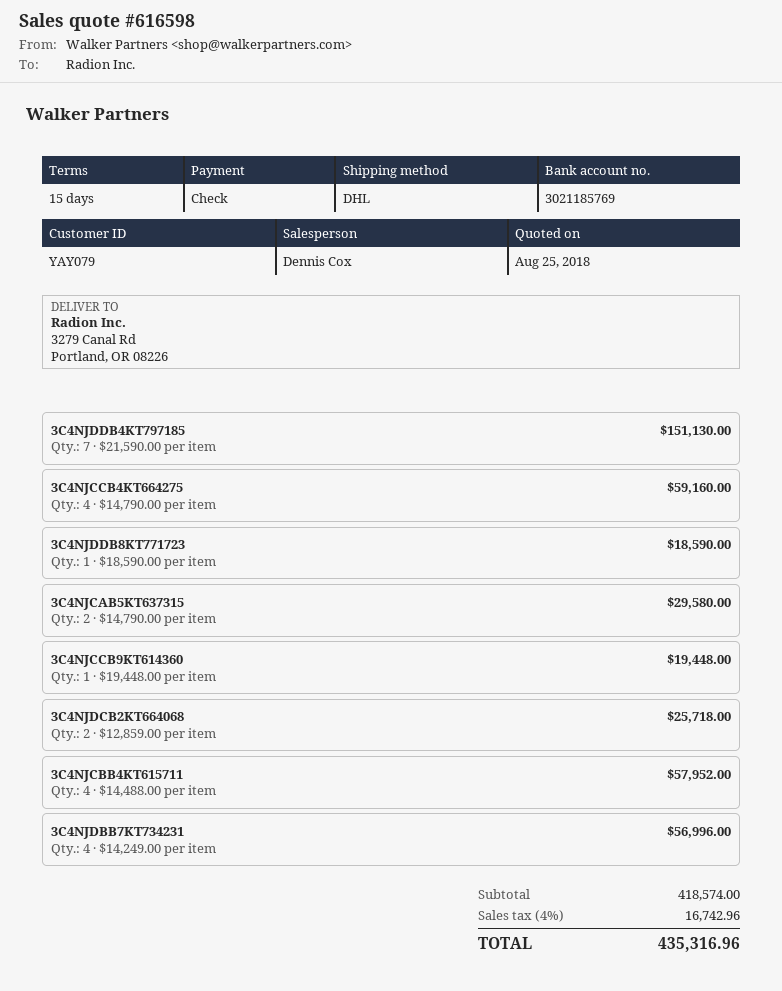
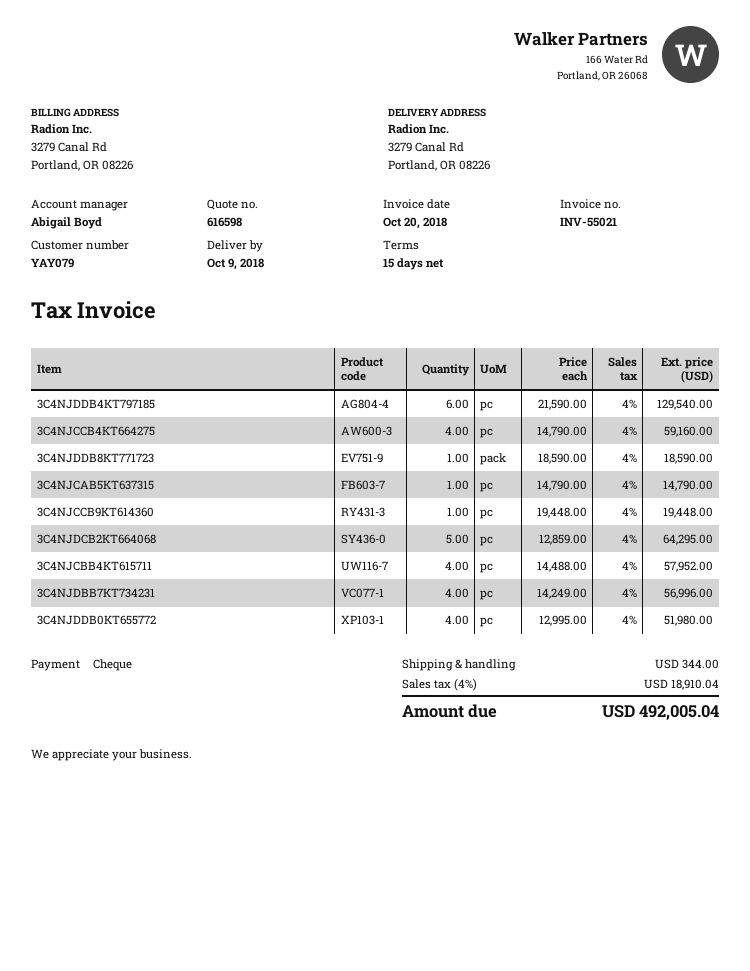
sales rep: Dennis Cox -> Abigail Boyd
3C4NJDDB4KT797185: 7 x 21590.00 = 151130.00 -> 6 x 21590.00 = 129540.00
3C4NJCAB5KT637315: 2 x 14790.00 = 29580.00 -> 1 x 14790.00 = 14790.00
3C4NJDCB2KT664068: 2 x 12859.00 = 25718.00 -> 5 x 12859.00 = 64295.00
3C4NJDDB0KT655772: none -> 4 x 12995.00 = 51980.00
shipping: none -> 344.00
tax: 4% = 16742.96 -> 4% = 18910.04
total: 435316.96 -> 492005.04

